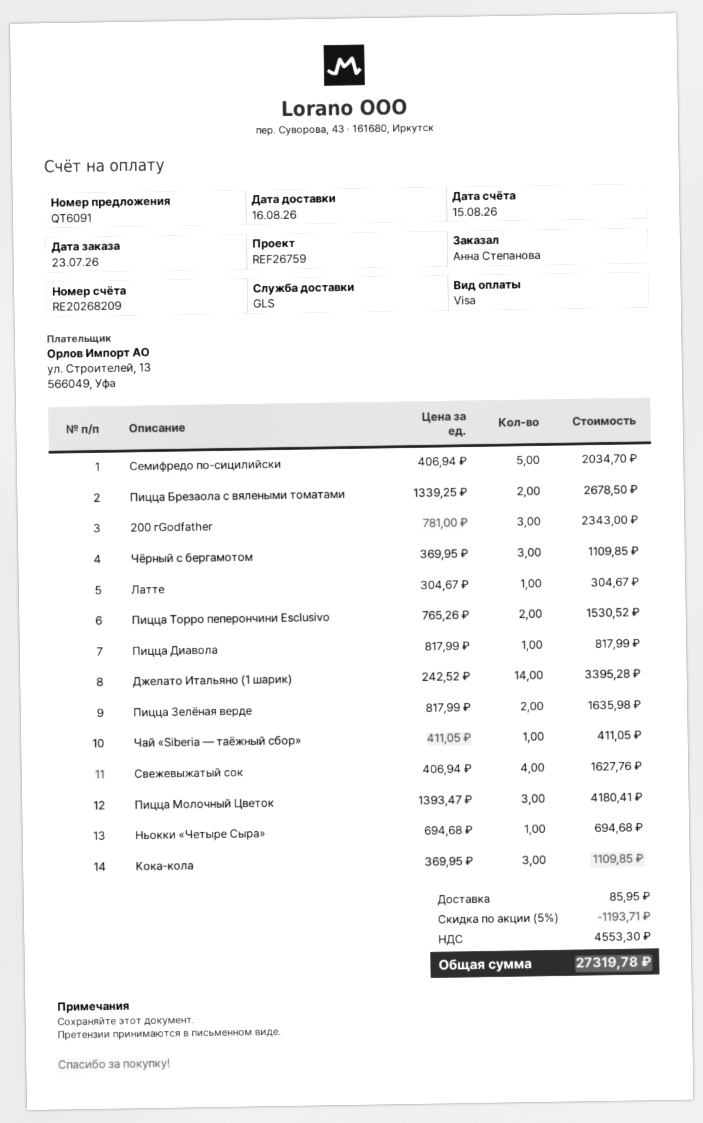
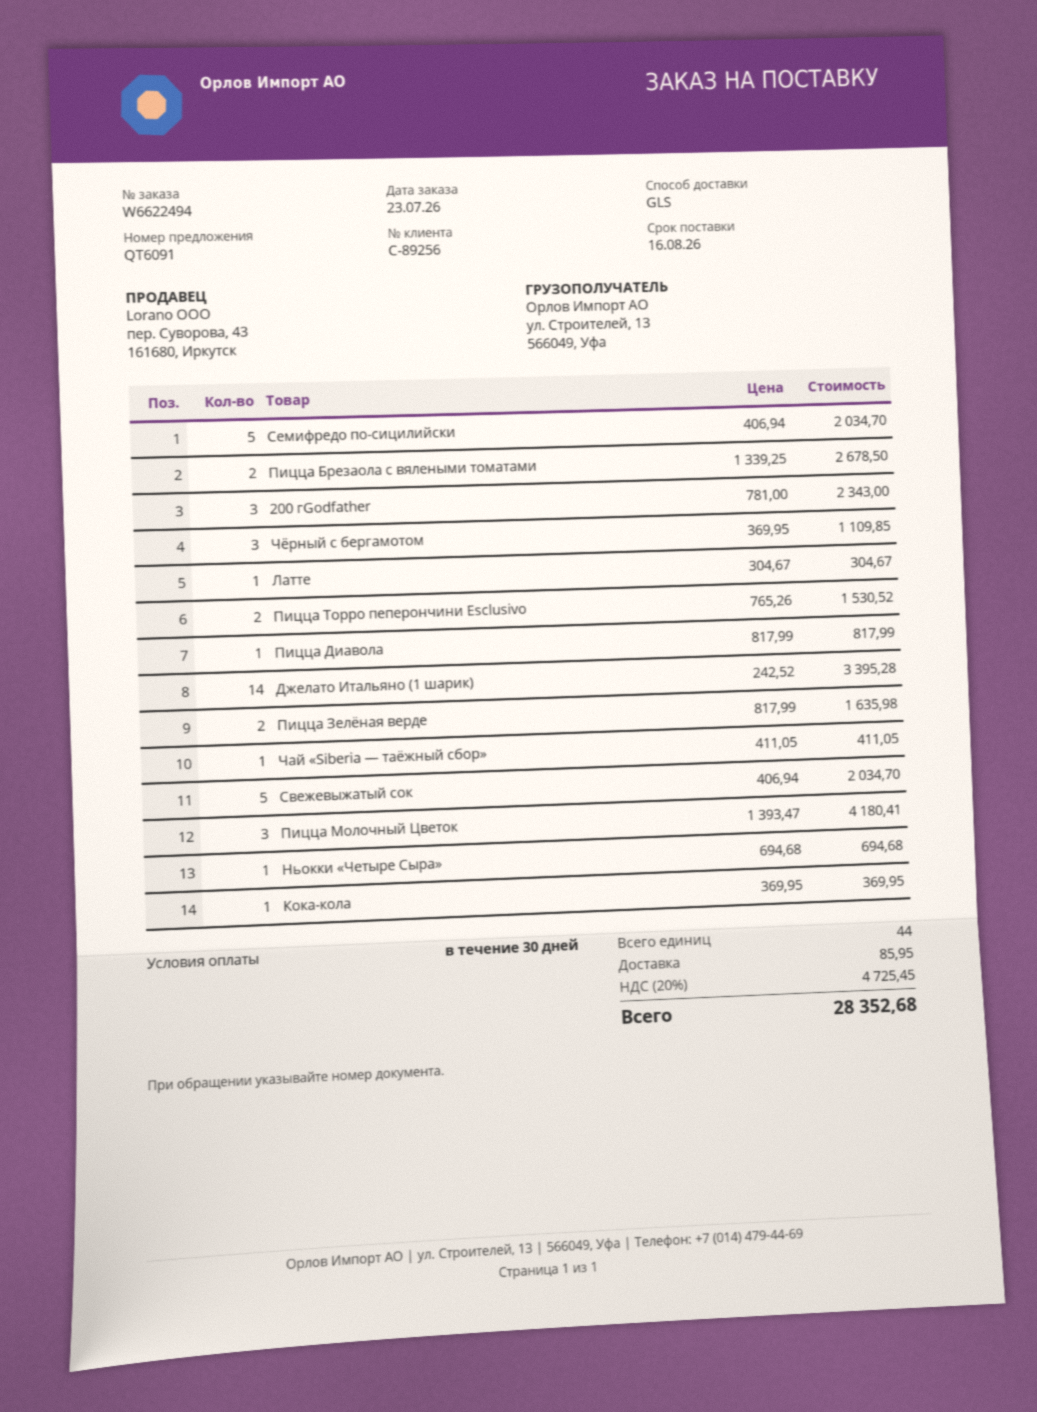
Свежевыжатый сок: 4 x 406.94 = 1627.76 -> 5 x 406.94 = 2034.70
Кока-кола: 3 x 369.95 = 1109.85 -> 1 x 369.95 = 369.95
discount: 5% = 1193.71 -> none
tax: 4553.30 -> 4725.45
total: 27319.78 -> 28352.68

